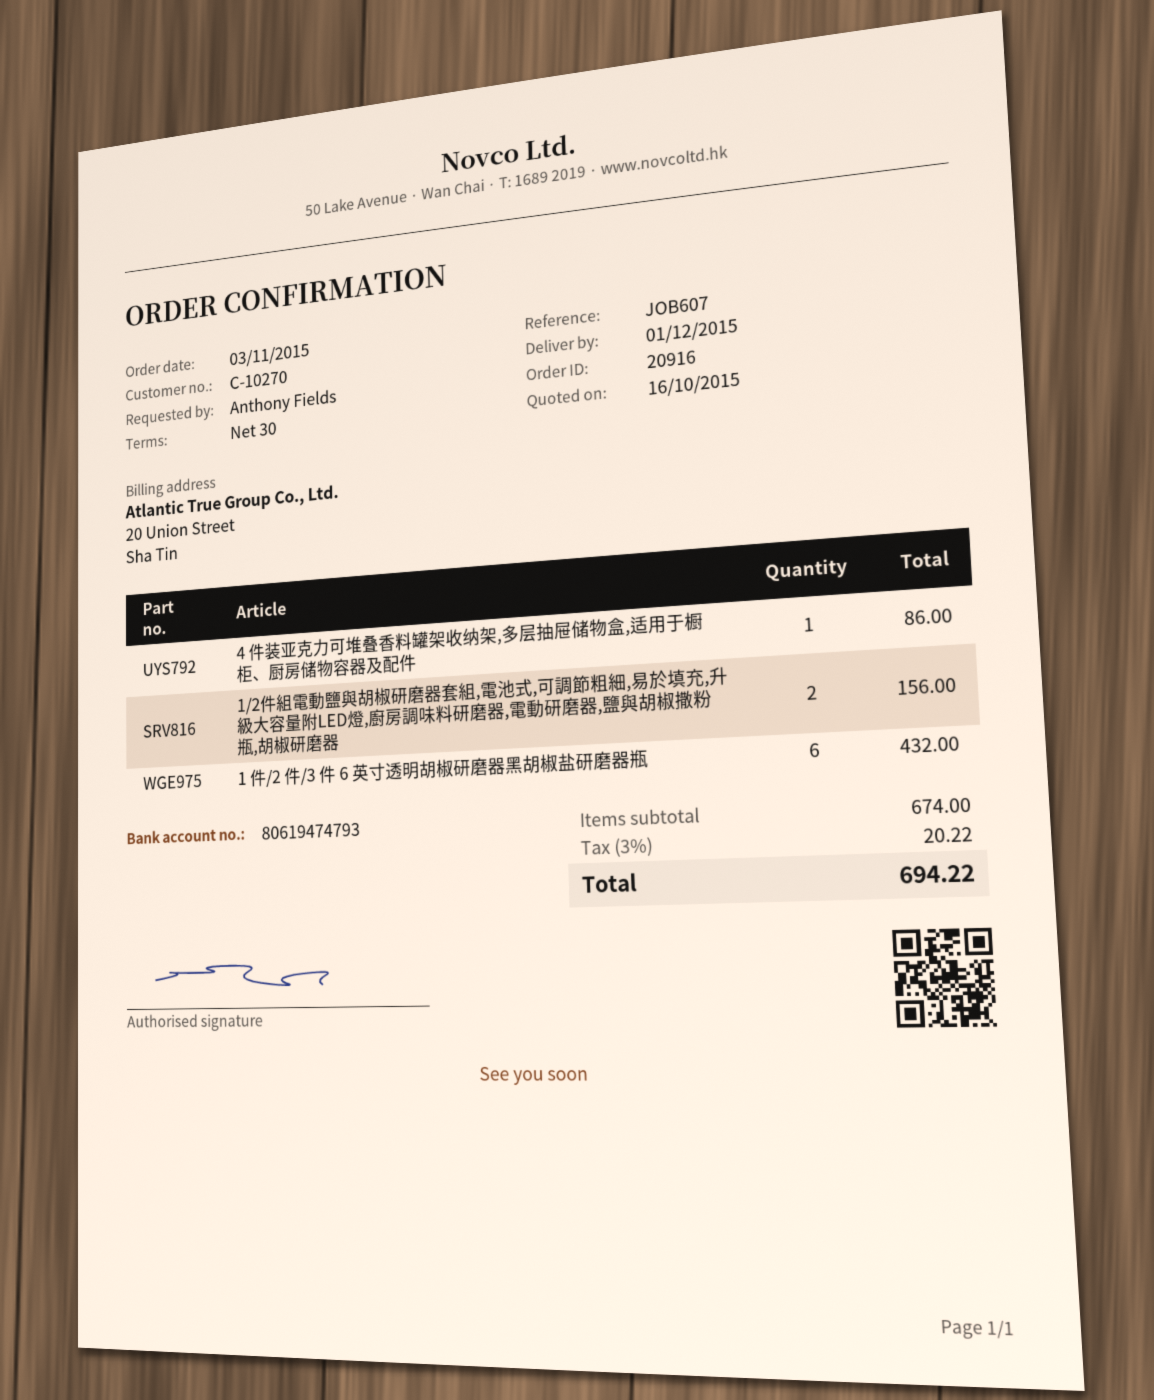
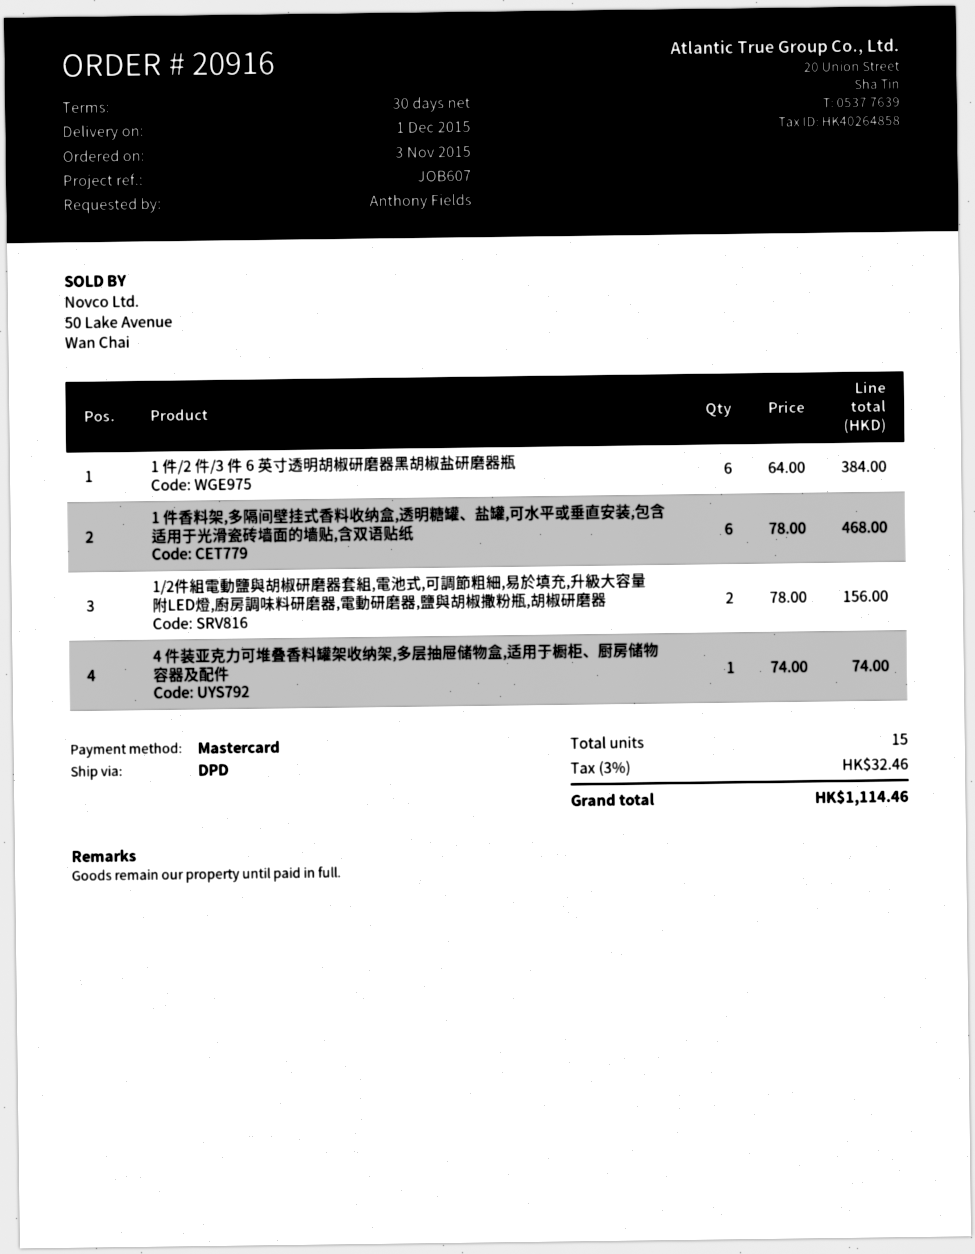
4 件装亚克力可堆叠香料罐架收纳架,多层抽屉储物盒,适用于橱柜、厨房储物容器及配件: 1 for 86.00 -> 1 for 74.00
1 件/2 件/3 件 6 英寸透明胡椒研磨器黑胡椒盐研磨器瓶: 6 for 432.00 -> 6 for 384.00
1 件香料架,多隔间壁挂式香料收纳盒,透明糖罐、盐罐,可水平或垂直安装,包含适用于光滑瓷砖墙面的墙贴,含双语贴纸: none -> 6 for 468.00
tax: 3% = 20.22 -> 3% = 32.46
total: 694.22 -> 1114.46

